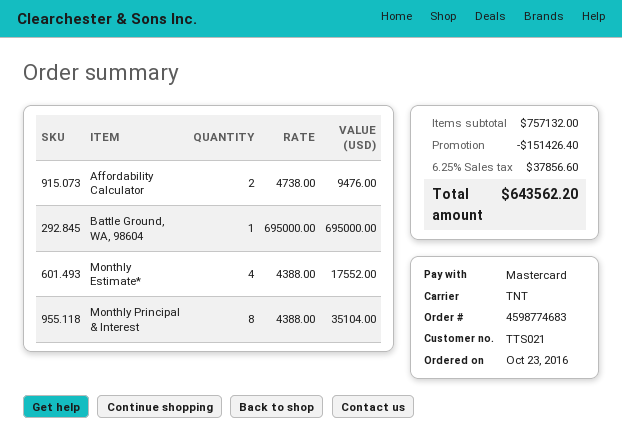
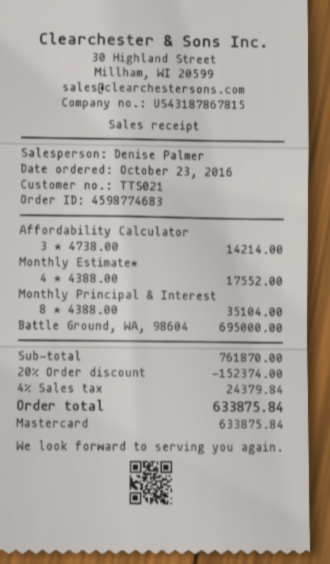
Affordability Calculator: 2 x 4738.00 = 9476.00 -> 3 x 4738.00 = 14214.00
subtotal: 757132.00 -> 761870.00
discount: 151426.40 -> 152374.00
tax: 6.25% = 37856.60 -> 4% = 24379.84
total: 643562.20 -> 633875.84

